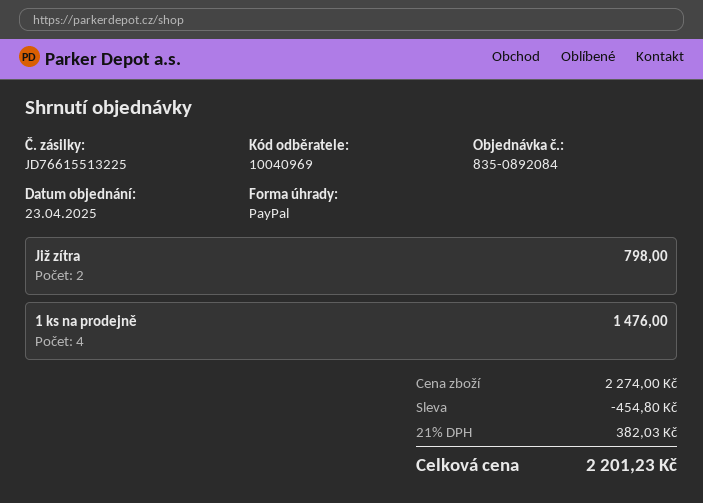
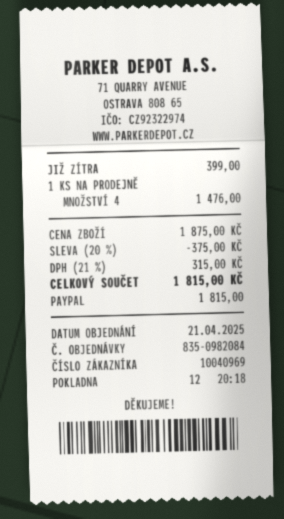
order number: 835-0892084 -> 835-0982084
order date: 2025-04-23 -> 2025-04-21
Již zítra: 2 for 798.00 -> 1 for 399.00
subtotal: 2274.00 -> 1875.00
discount: 454.80 -> 375.00
tax: 21% = 382.03 -> 21% = 315.00
total: 2201.23 -> 1815.00

